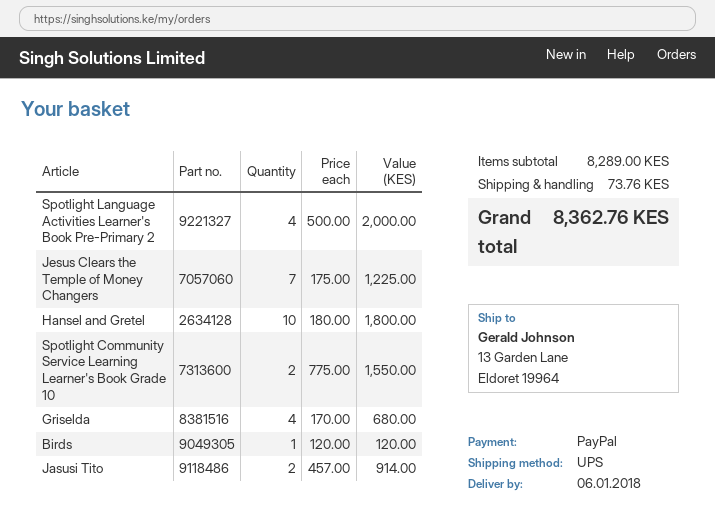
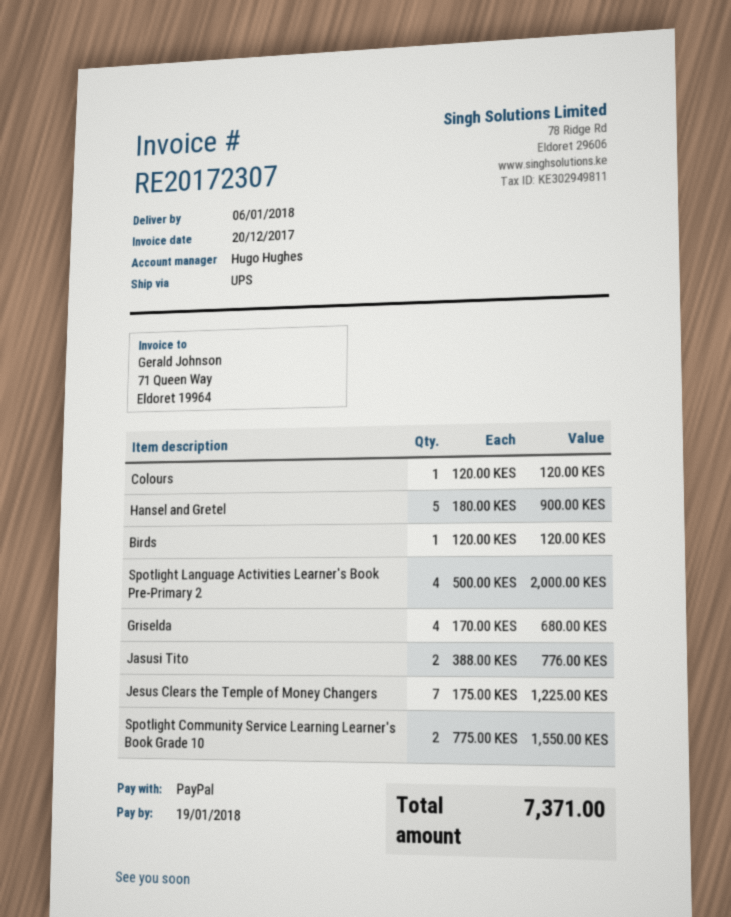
Hansel and Gretel: 10 x 180.00 = 1800.00 -> 5 x 180.00 = 900.00
Jasusi Tito: 2 x 457.00 = 914.00 -> 2 x 388.00 = 776.00
Colours: none -> 1 x 120.00 = 120.00
shipping: 73.76 -> none
total: 8362.76 -> 7371.00

